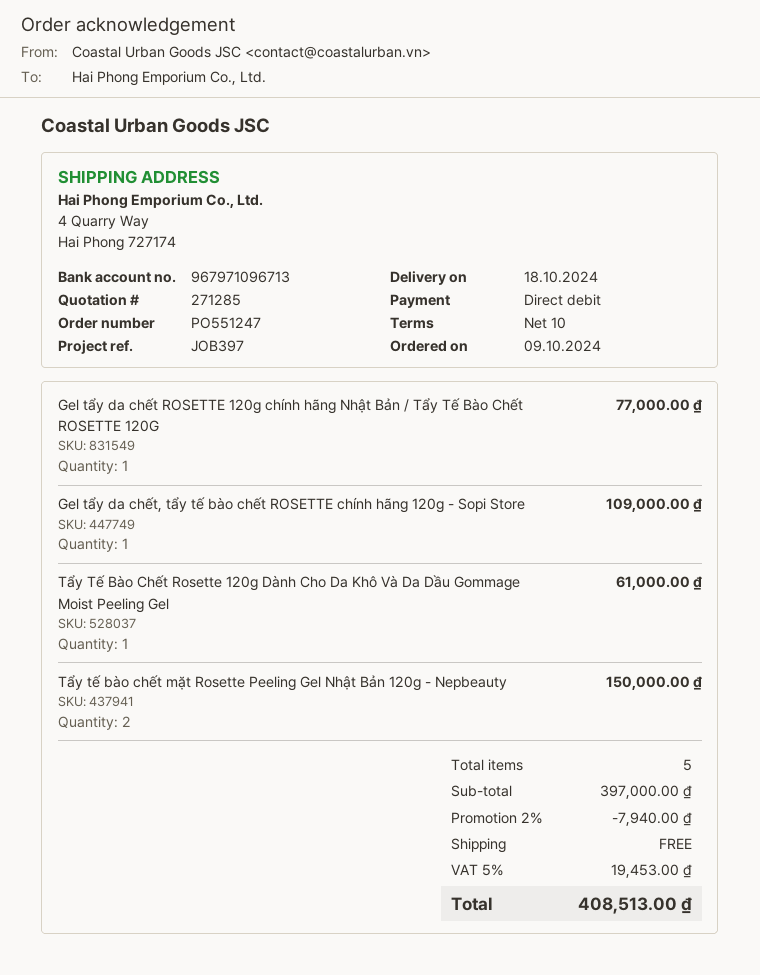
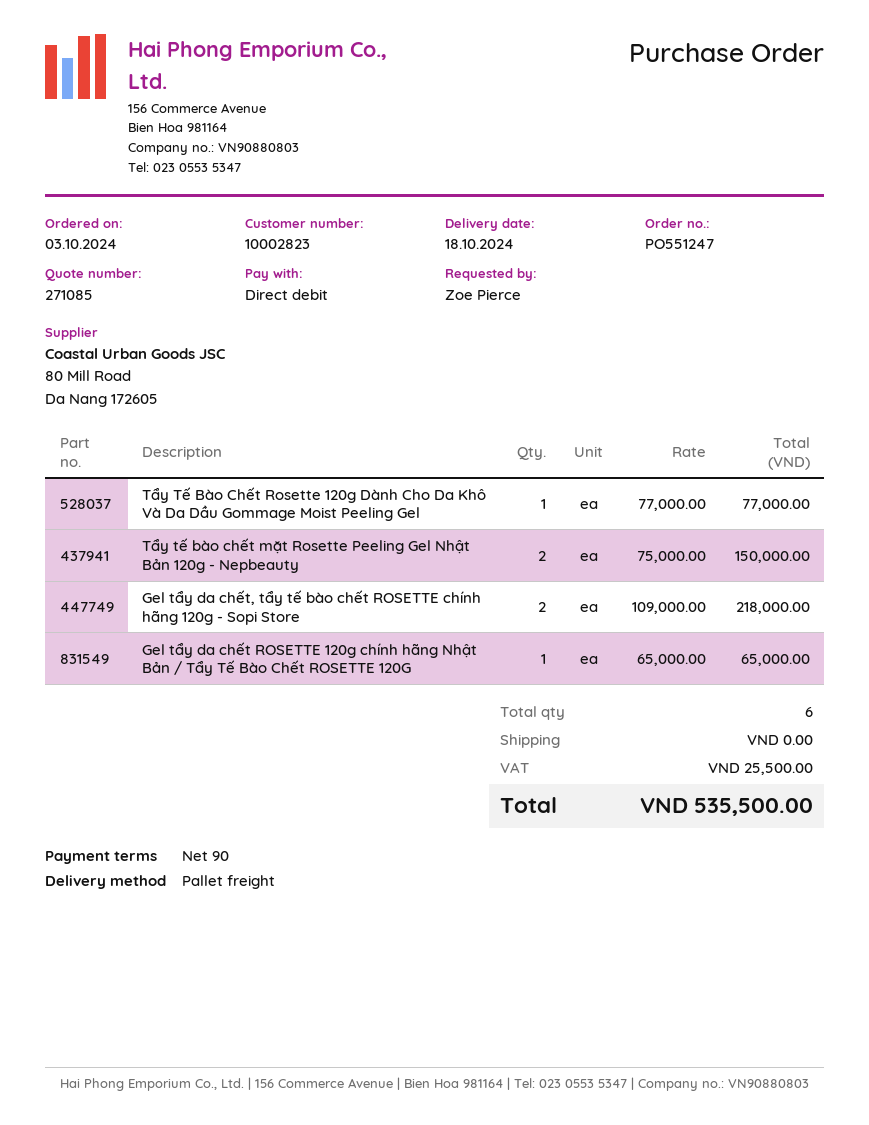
quote number: 271285 -> 271085
order date: 2024-10-09 -> 2024-10-03
payment terms: 10 days -> 90 days
Gel tẩy da chết ROSETTE 120g chính hãng Nhật Bản / Tẩy Tế Bào Chết ROSETTE 120G: 1 for 77000.00 -> 1 for 65000.00
Gel tẩy da chết, tẩy tế bào chết ROSETTE chính hãng 120g - Sopi Store: 1 for 109000.00 -> 2 for 218000.00
Tẩy Tế Bào Chết Rosette 120g Dành Cho Da Khô Và Da Dầu Gommage Moist Peeling Gel: 1 for 61000.00 -> 1 for 77000.00
total quantity: 5 -> 6
discount: 2% = 7940.00 -> none
tax: 19453.00 -> 25500.00
total: 408513.00 -> 535500.00

